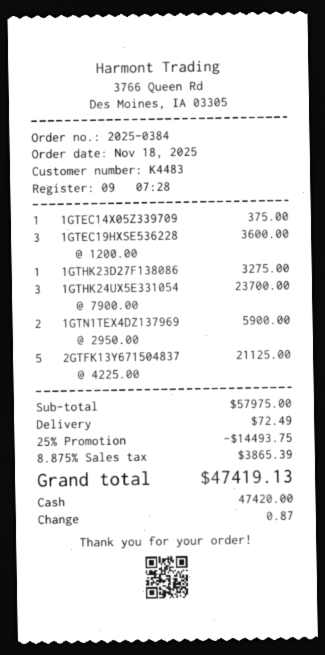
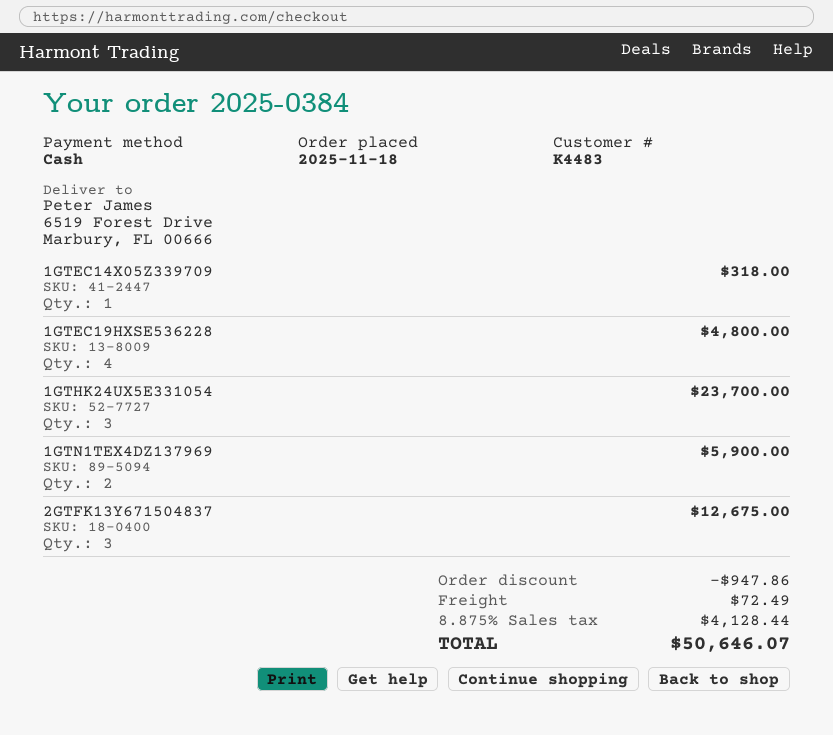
1GTEC14X05Z339709: 1 for 375.00 -> 1 for 318.00
1GTEC19HXSE536228: 3 for 3600.00 -> 4 for 4800.00
1GTHK23D27F138086: 1 for 3275.00 -> none
2GTFK13Y671504837: 5 for 21125.00 -> 3 for 12675.00
discount: 14493.75 -> 947.86
tax: 8.875% = 3865.39 -> 8.875% = 4128.44
total: 47419.13 -> 50646.07

